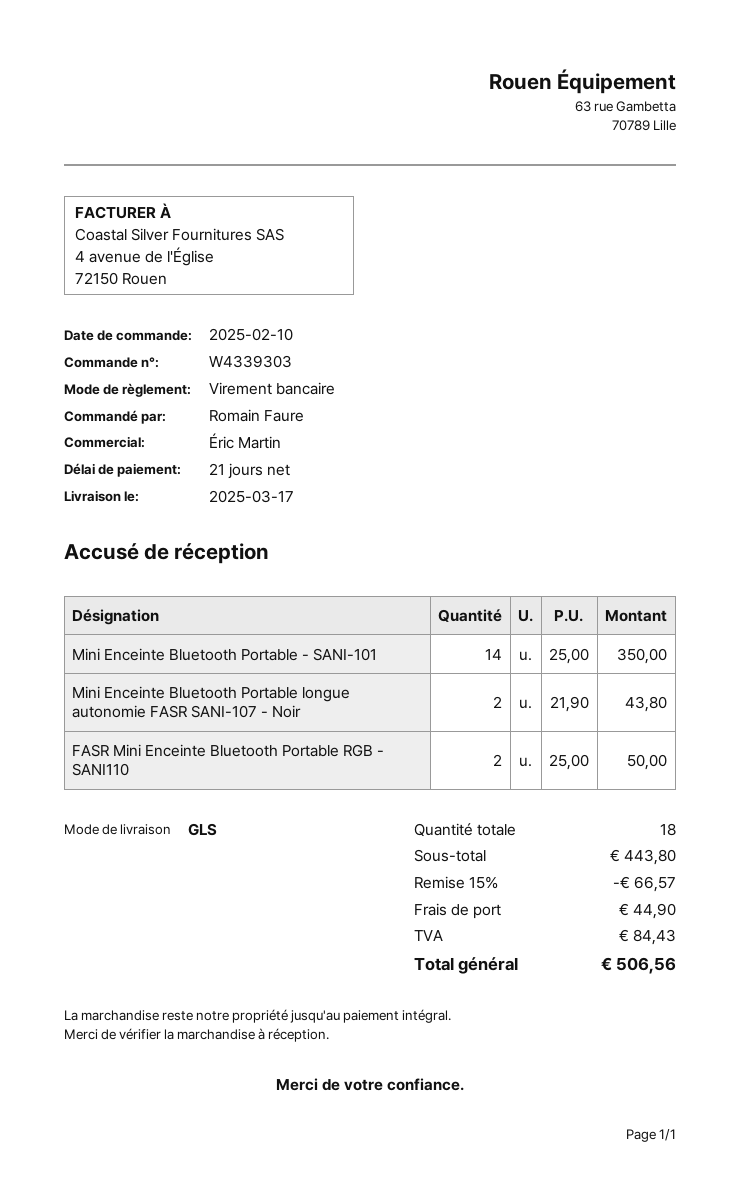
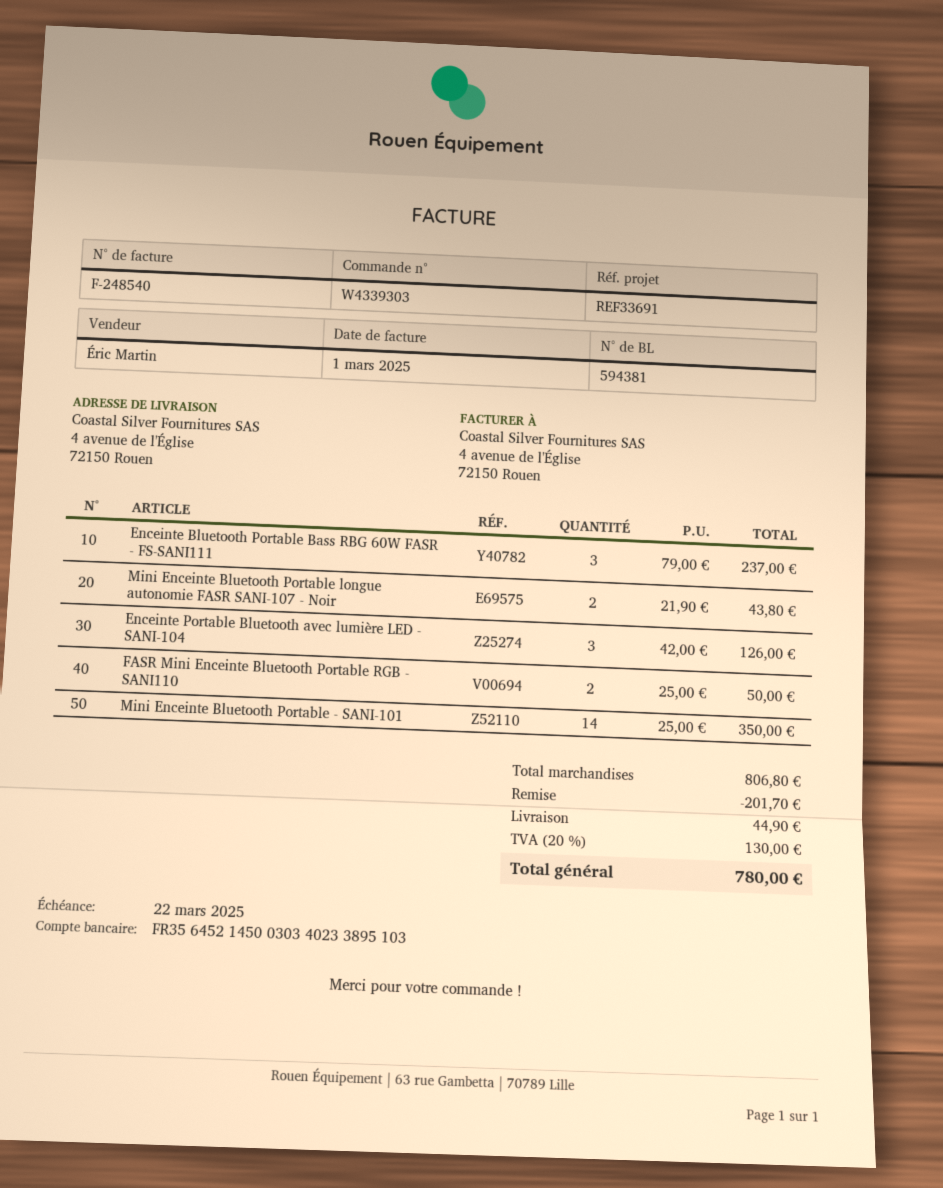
Enceinte Bluetooth Portable Bass RBG 60W FASR - FS-SANI111: none -> 3 x 79.00 = 237.00
Enceinte Portable Bluetooth avec lumière LED - SANI-104: none -> 3 x 42.00 = 126.00
subtotal: 443.80 -> 806.80
discount: 66.57 -> 201.70
tax: 84.43 -> 130.00
total: 506.56 -> 780.00

